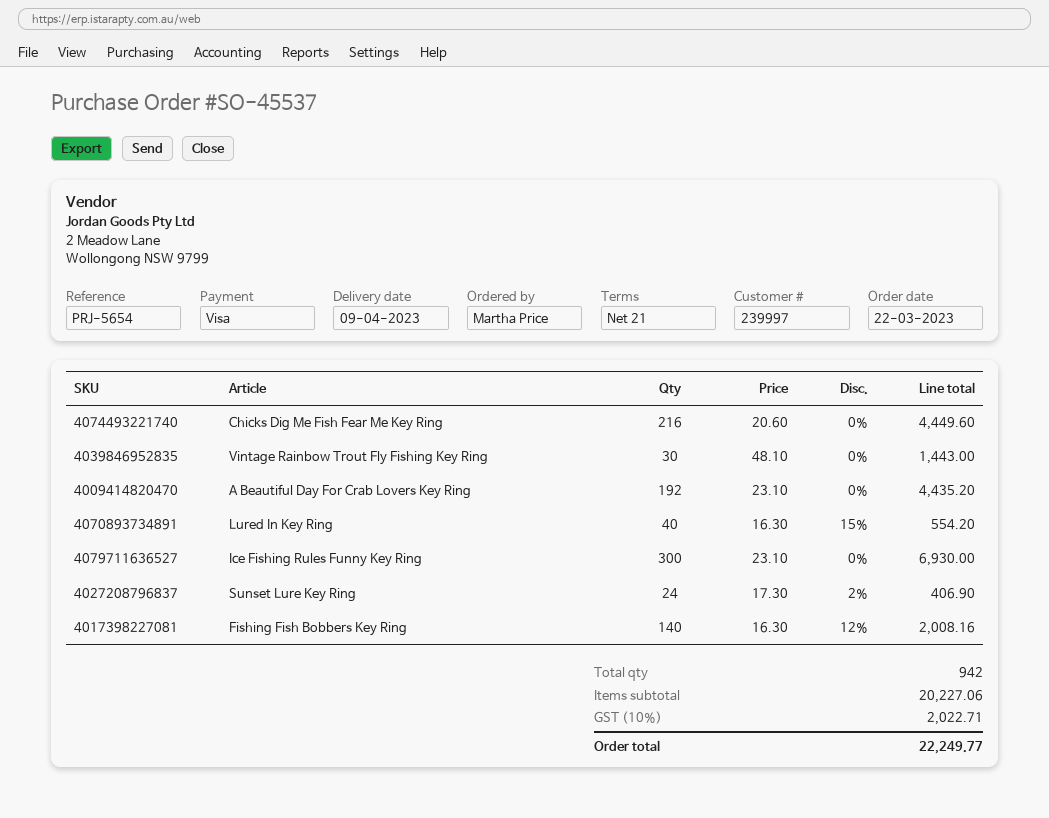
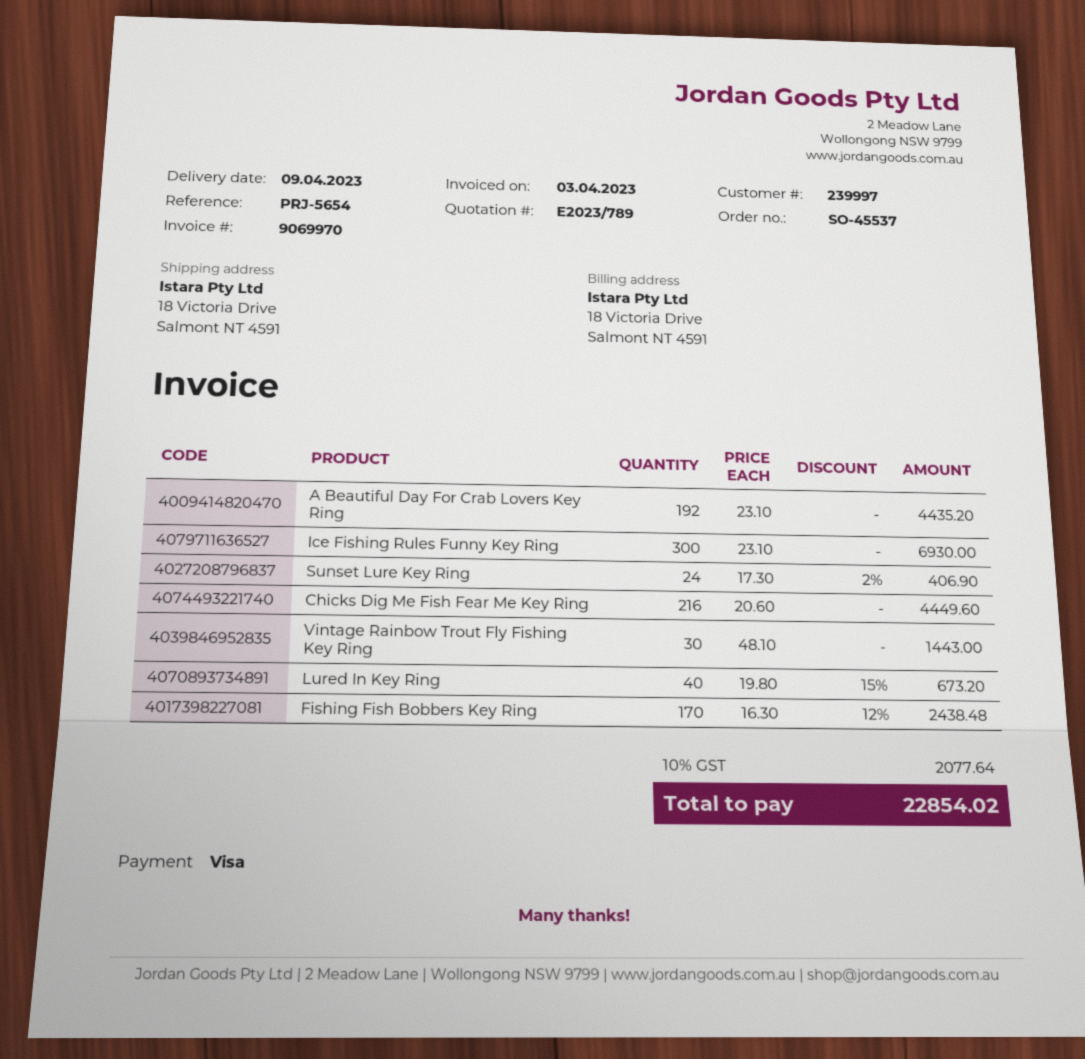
Lured In Key Ring: 40 x 16.30 - 15% = 554.20 -> 40 x 19.80 - 15% = 673.20
Fishing Fish Bobbers Key Ring: 140 x 16.30 - 12% = 2008.16 -> 170 x 16.30 - 12% = 2438.48
tax: 10% = 2022.71 -> 10% = 2077.64
total: 22249.77 -> 22854.02

